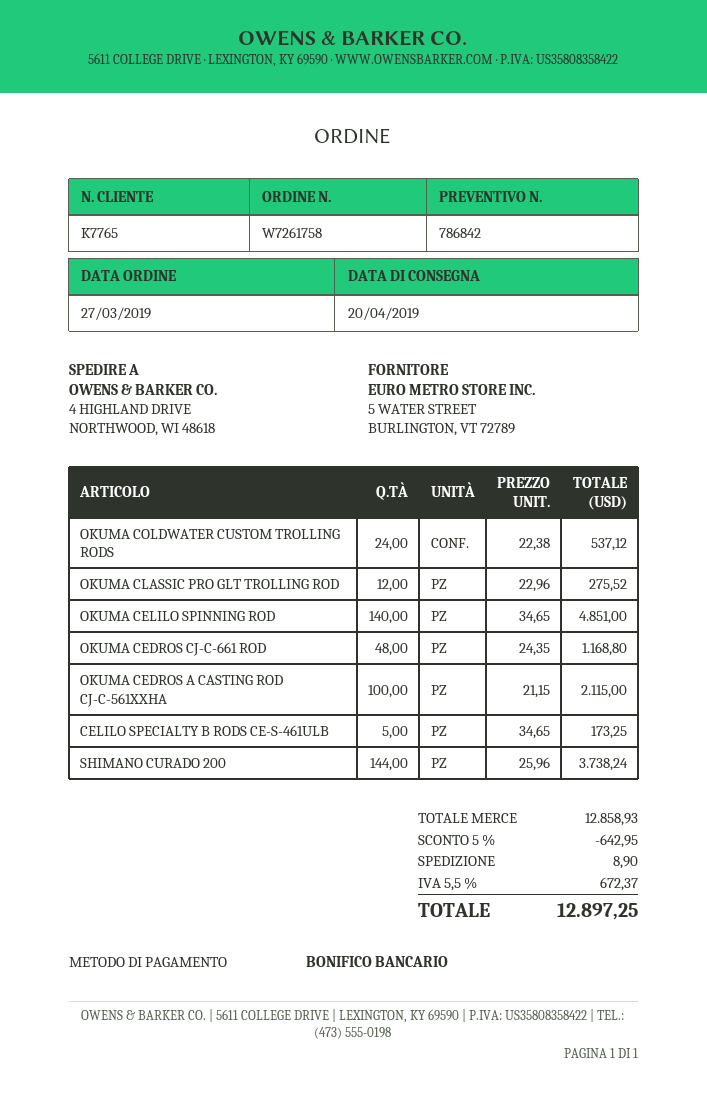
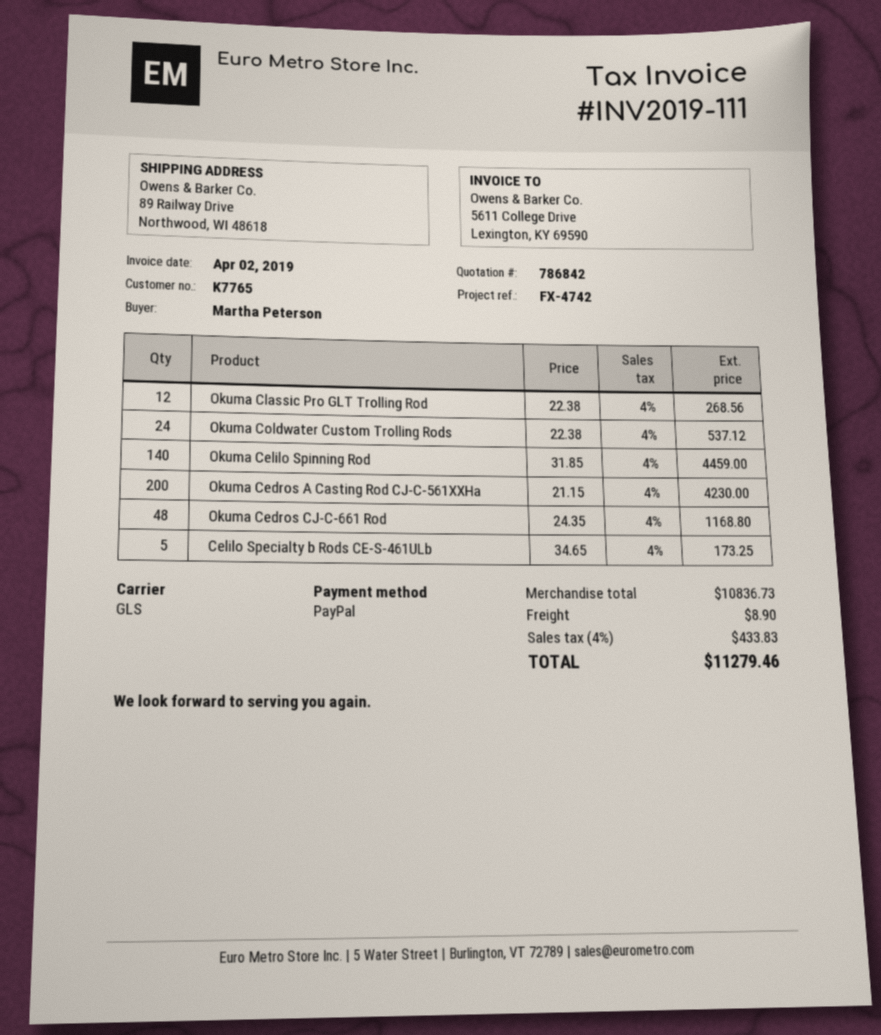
payment method: bank transfer -> PayPal
ship to: 4 HIGHLAND DRIVE, NORTHWOOD, WI 48618 -> 89 Railway Drive, Northwood, WI 48618
OKUMA CLASSIC PRO GLT TROLLING ROD: 12 x 22.96 = 275.52 -> 12 x 22.38 = 268.56
OKUMA CELILO SPINNING ROD: 140 x 34.65 = 4851.00 -> 140 x 31.85 = 4459.00
OKUMA CEDROS A CASTING ROD CJ-C-561XXHA: 100 x 21.15 = 2115.00 -> 200 x 21.15 = 4230.00
SHIMANO CURADO 200: 144 x 25.96 = 3738.24 -> none
subtotal: 12858.93 -> 10836.73
discount: 5% = 642.95 -> none
tax: 5.5% = 672.37 -> 4% = 433.83
total: 12897.25 -> 11279.46

